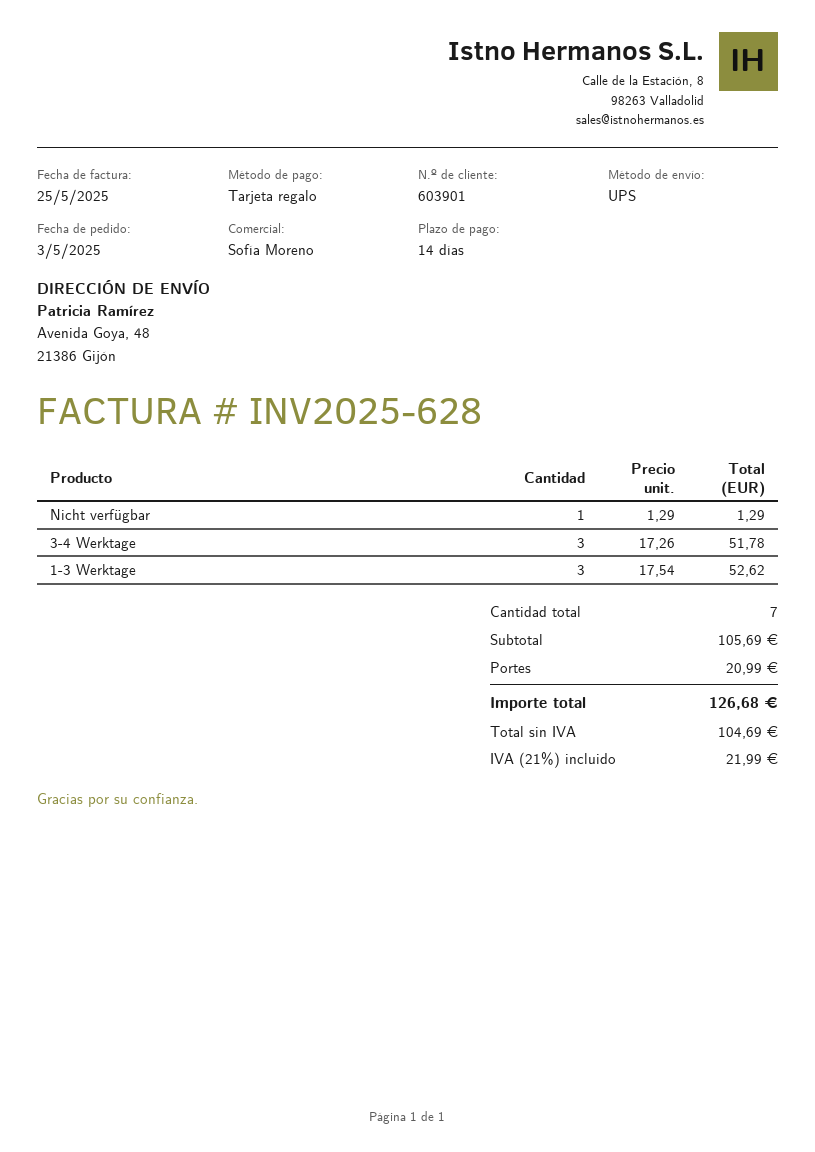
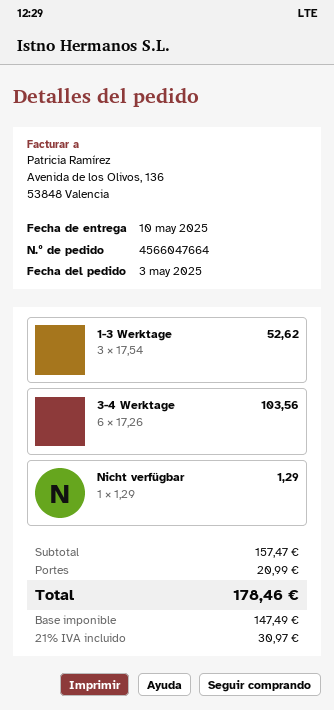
3-4 Werktage: 3 x 17.26 = 51.78 -> 6 x 17.26 = 103.56
subtotal: 105.69 -> 157.47
net: 104.69 -> 147.49
tax: 21% = 21.99 -> 21% = 30.97
total: 126.68 -> 178.46

